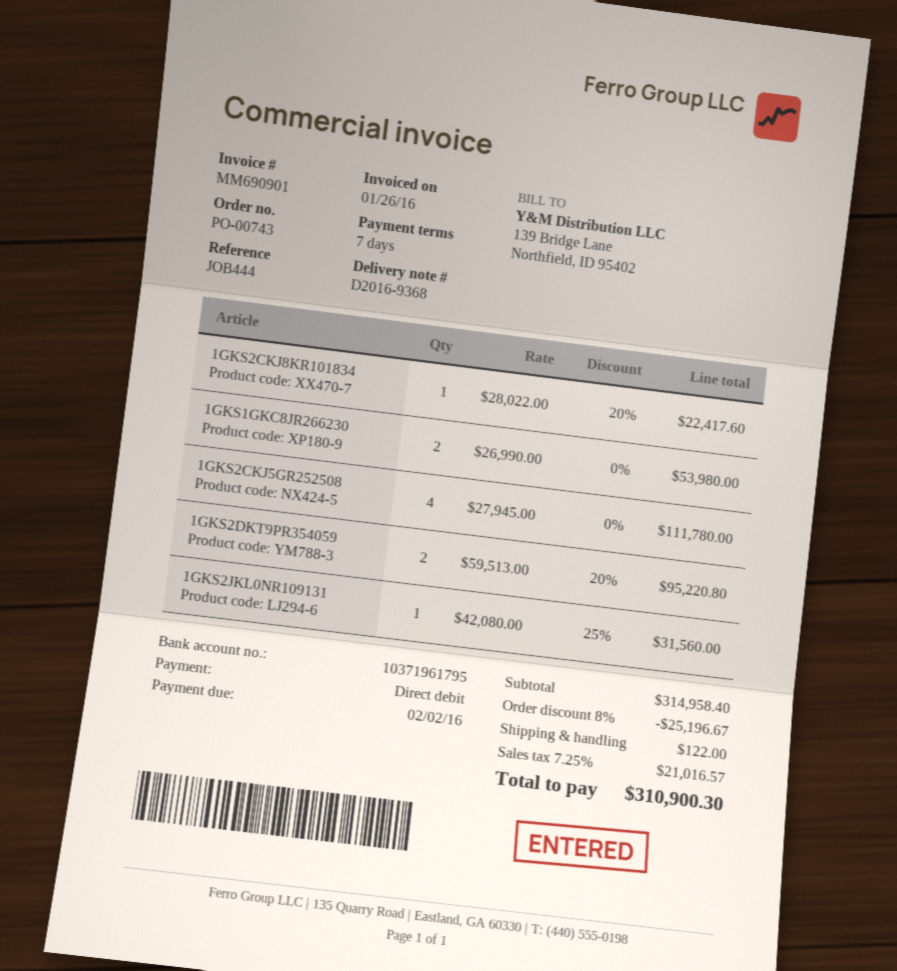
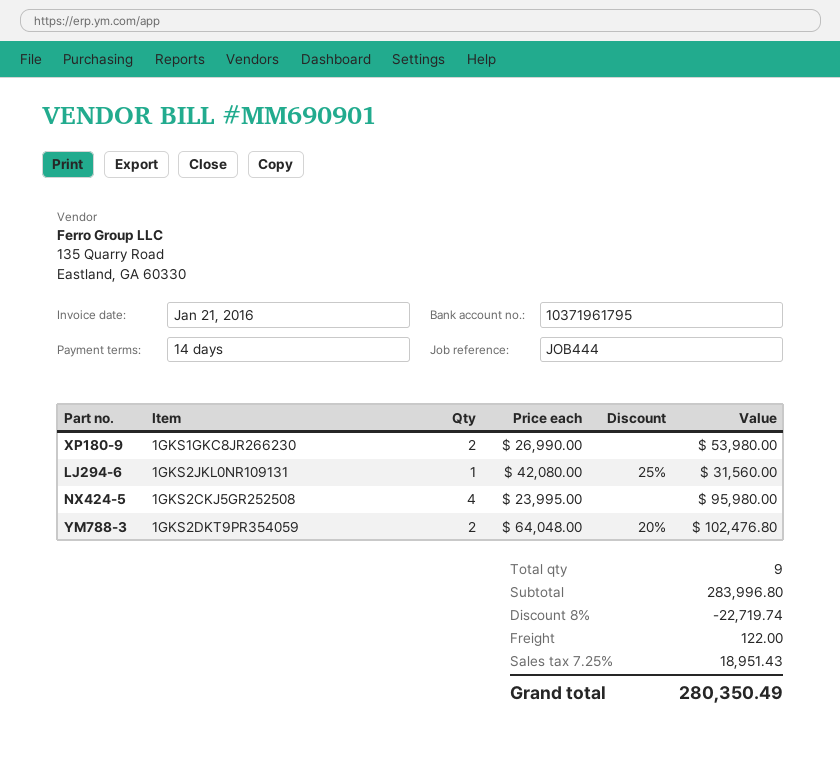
invoice date: 2016-01-26 -> 2016-01-21
payment terms: 7 days -> 14 days
1GKS2CKJ8KR101834: 1 x 28022.00 - 20% = 22417.60 -> none
1GKS2CKJ5GR252508: 4 x 27945.00 = 111780.00 -> 4 x 23995.00 = 95980.00
1GKS2DKT9PR354059: 2 x 59513.00 - 20% = 95220.80 -> 2 x 64048.00 - 20% = 102476.80
subtotal: 314958.40 -> 283996.80
discount: 8% = 25196.67 -> 8% = 22719.74
tax: 7.25% = 21016.57 -> 7.25% = 18951.43
total: 310900.30 -> 280350.49

